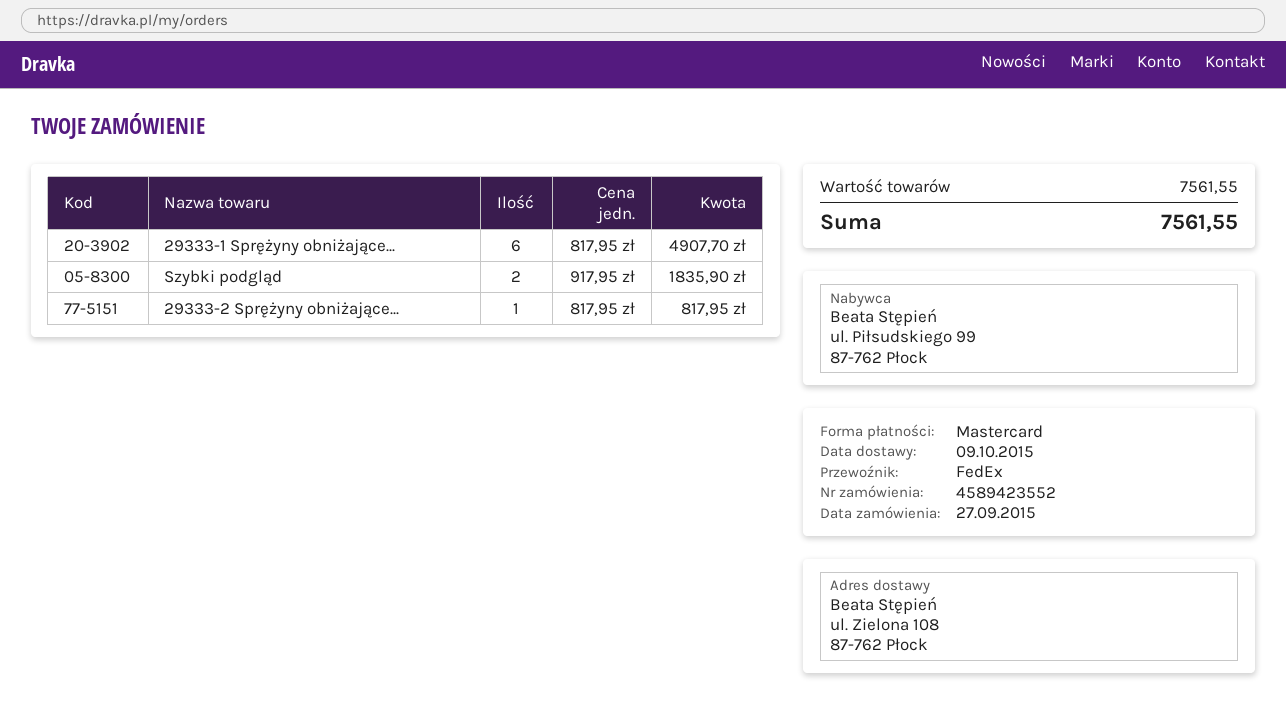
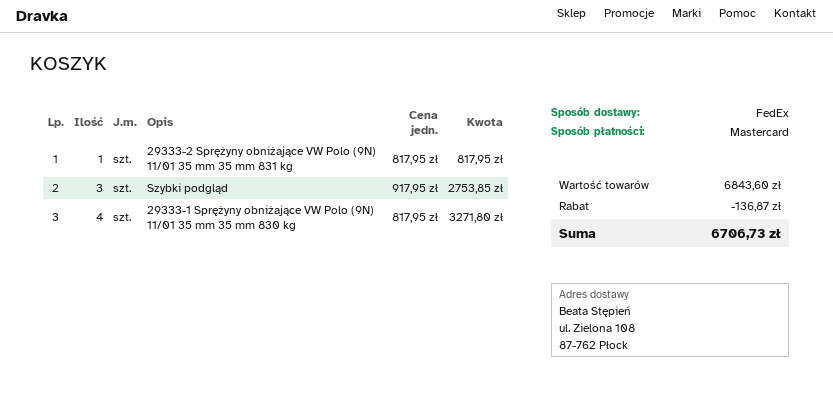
29333-1 Sprężyny obniżające...: 6 x 817.95 = 4907.70 -> 4 x 817.95 = 3271.80
Szybki podgląd: 2 x 917.95 = 1835.90 -> 3 x 917.95 = 2753.85
subtotal: 7561.55 -> 6843.60
discount: none -> 136.87
total: 7561.55 -> 6706.73

